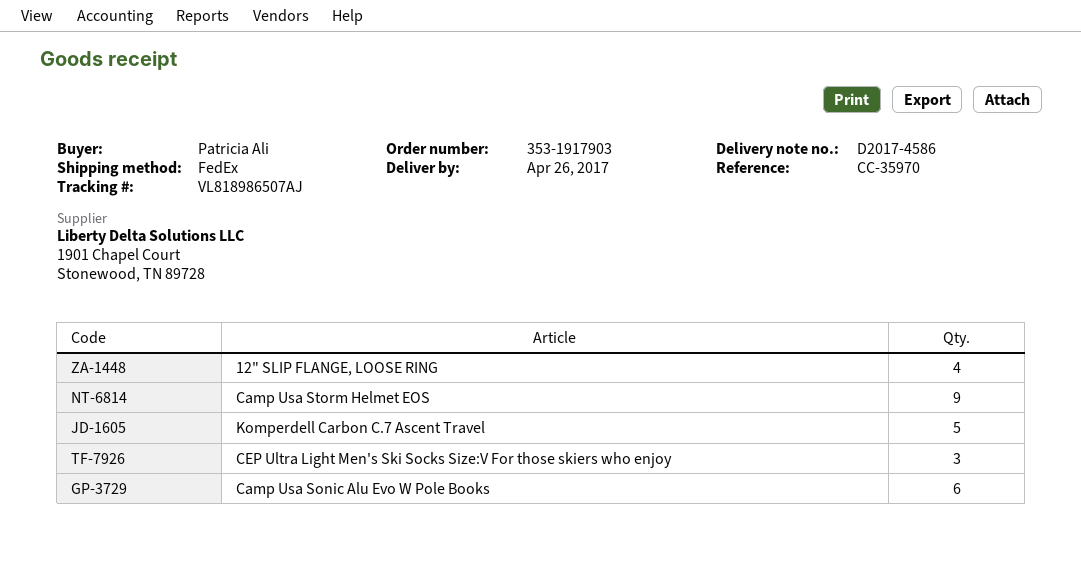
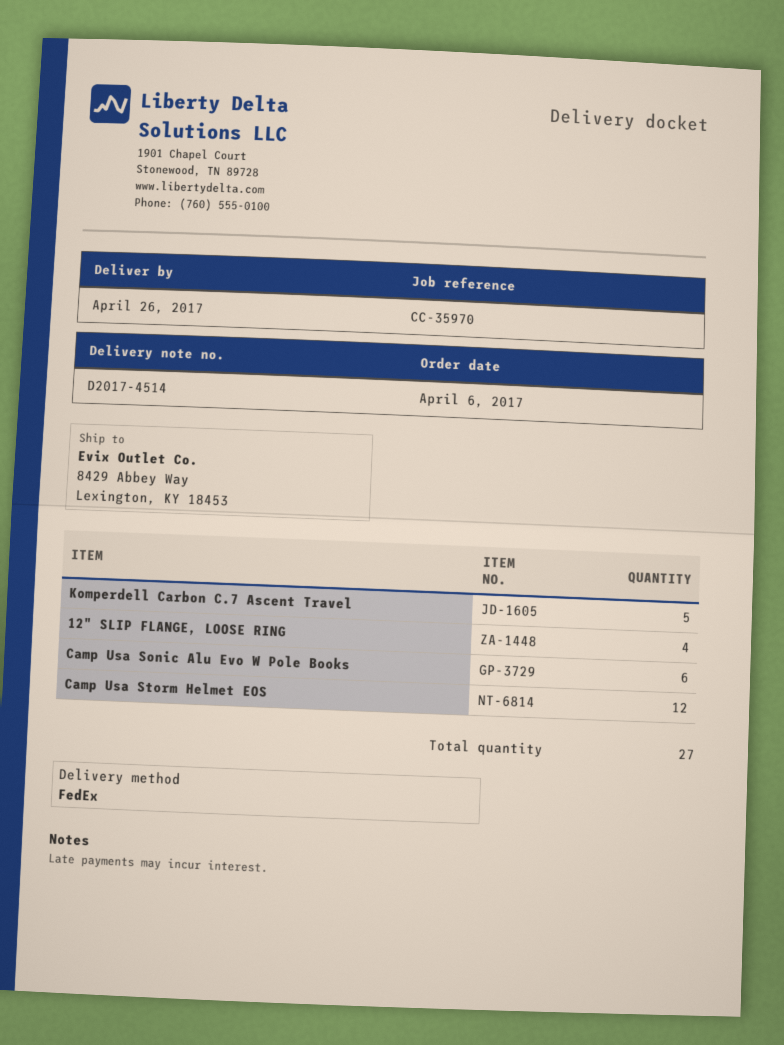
delivery note number: D2017-4586 -> D2017-4514
Camp Usa Storm Helmet EOS: 9 -> 12
CEP Ultra Light Men's Ski Socks Size:V For those skiers who enjoy: 3 -> none

